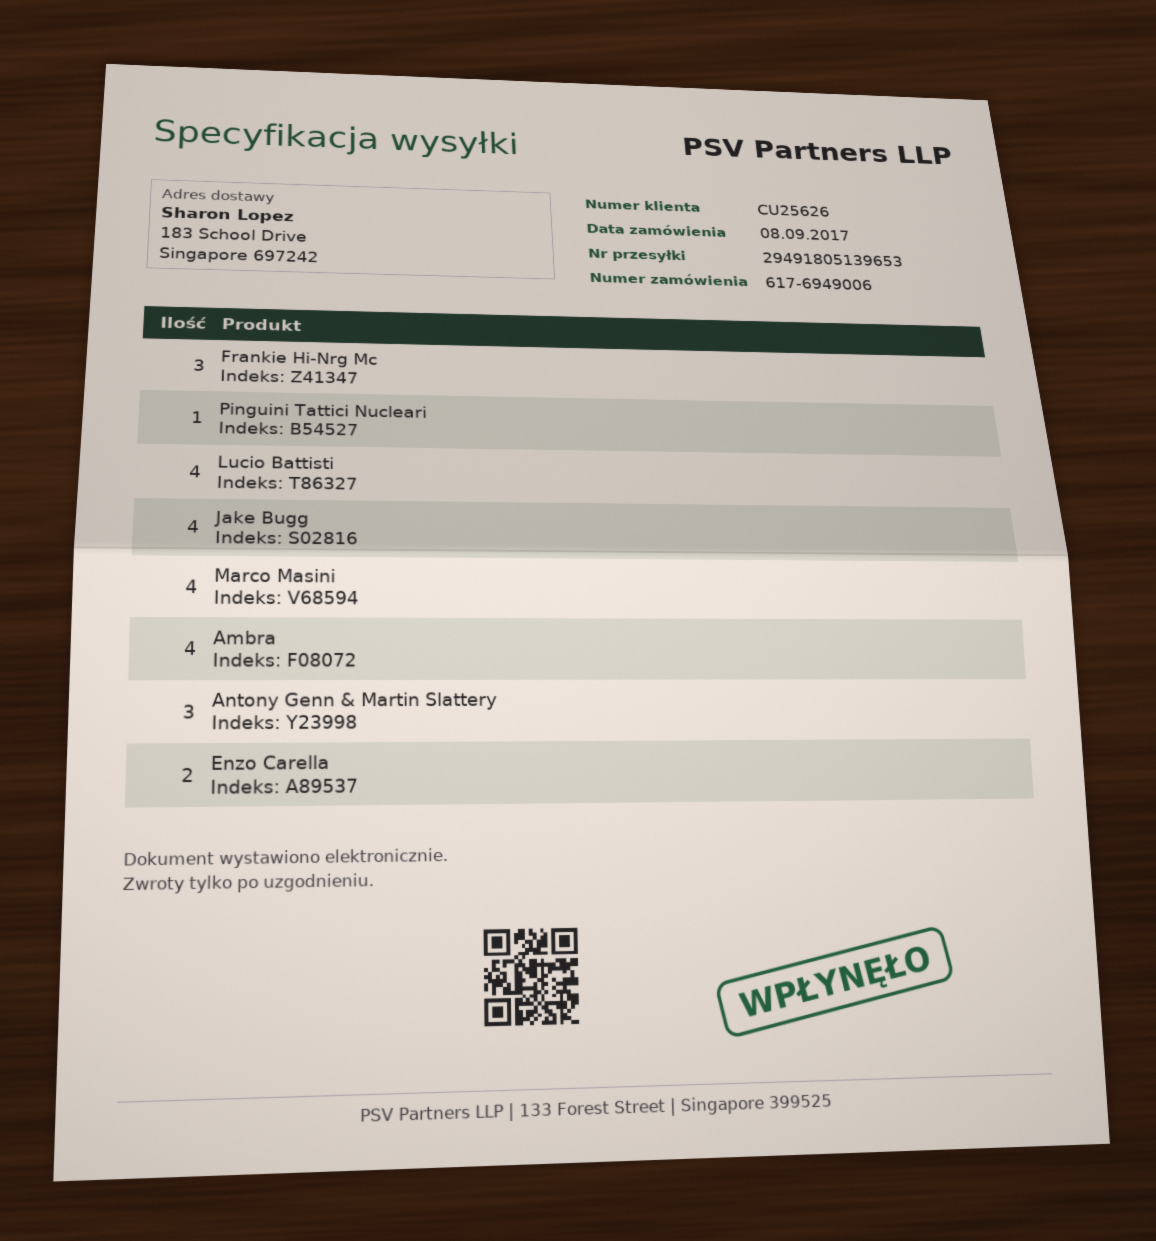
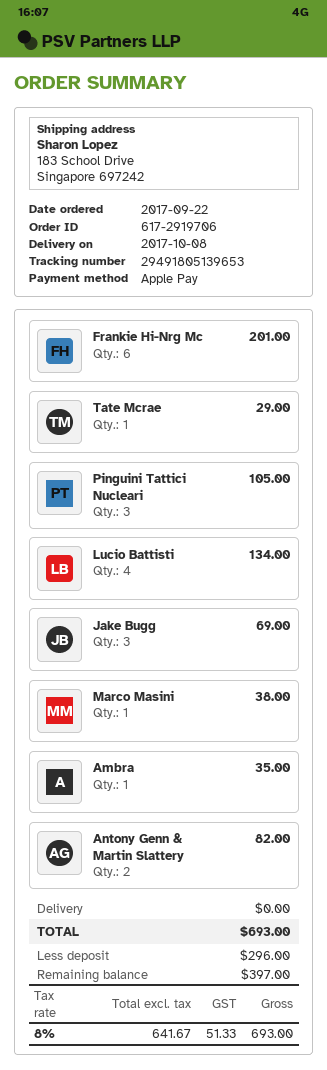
order number: 617-6949006 -> 617-2919706
order date: 2017-09-08 -> 2017-09-22
Frankie Hi-Nrg Mc: 3 -> 6
Pinguini Tattici Nucleari: 1 -> 3
Jake Bugg: 4 -> 3
Marco Masini: 4 -> 1
Ambra: 4 -> 1
Antony Genn & Martin Slattery: 3 -> 2
Enzo Carella: 2 -> none
Tate Mcrae: none -> 1

